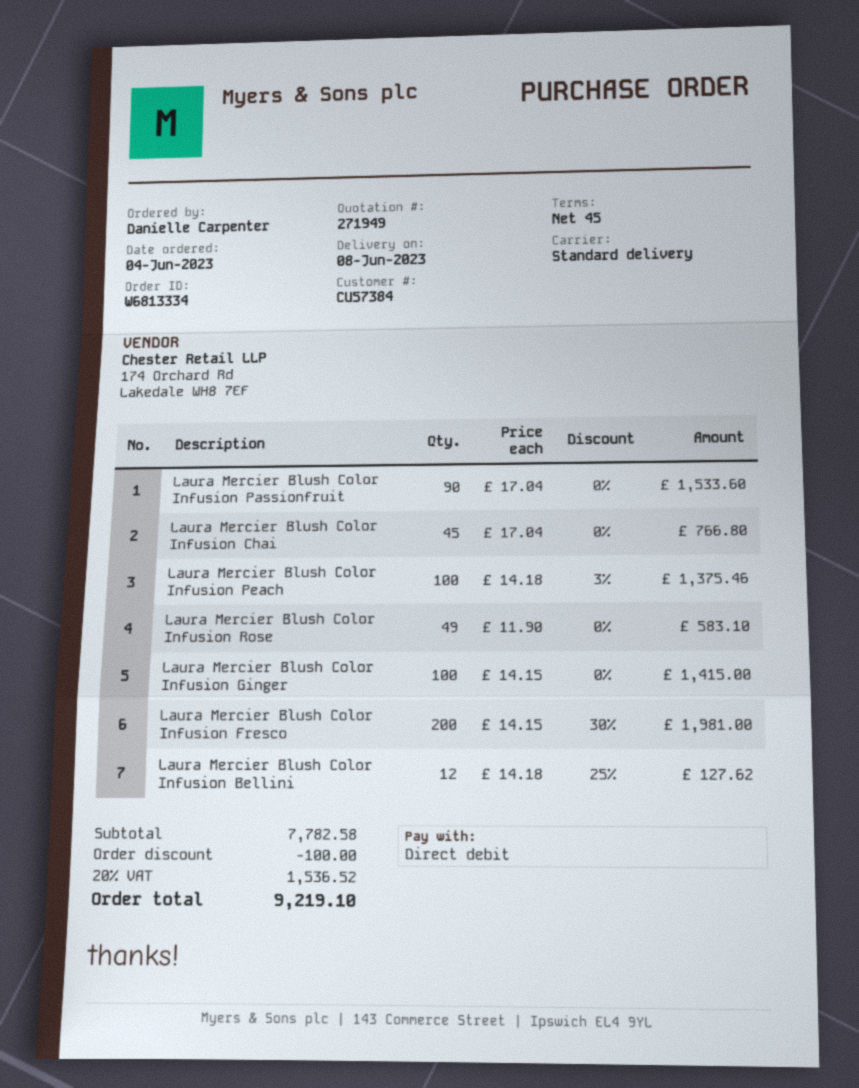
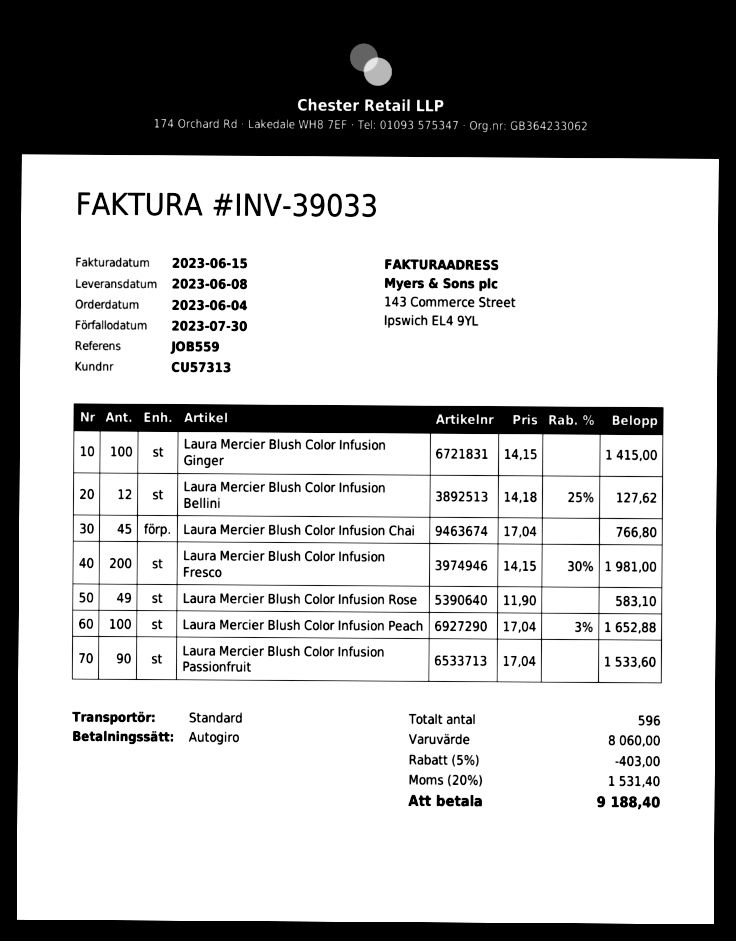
customer number: CU57384 -> CU57313
Laura Mercier Blush Color Infusion Peach: 100 x 14.18 - 3% = 1375.46 -> 100 x 17.04 - 3% = 1652.88
subtotal: 7782.58 -> 8060.00
discount: 100.00 -> 403.00
tax: 20% = 1536.52 -> 20% = 1531.40
total: 9219.10 -> 9188.40

